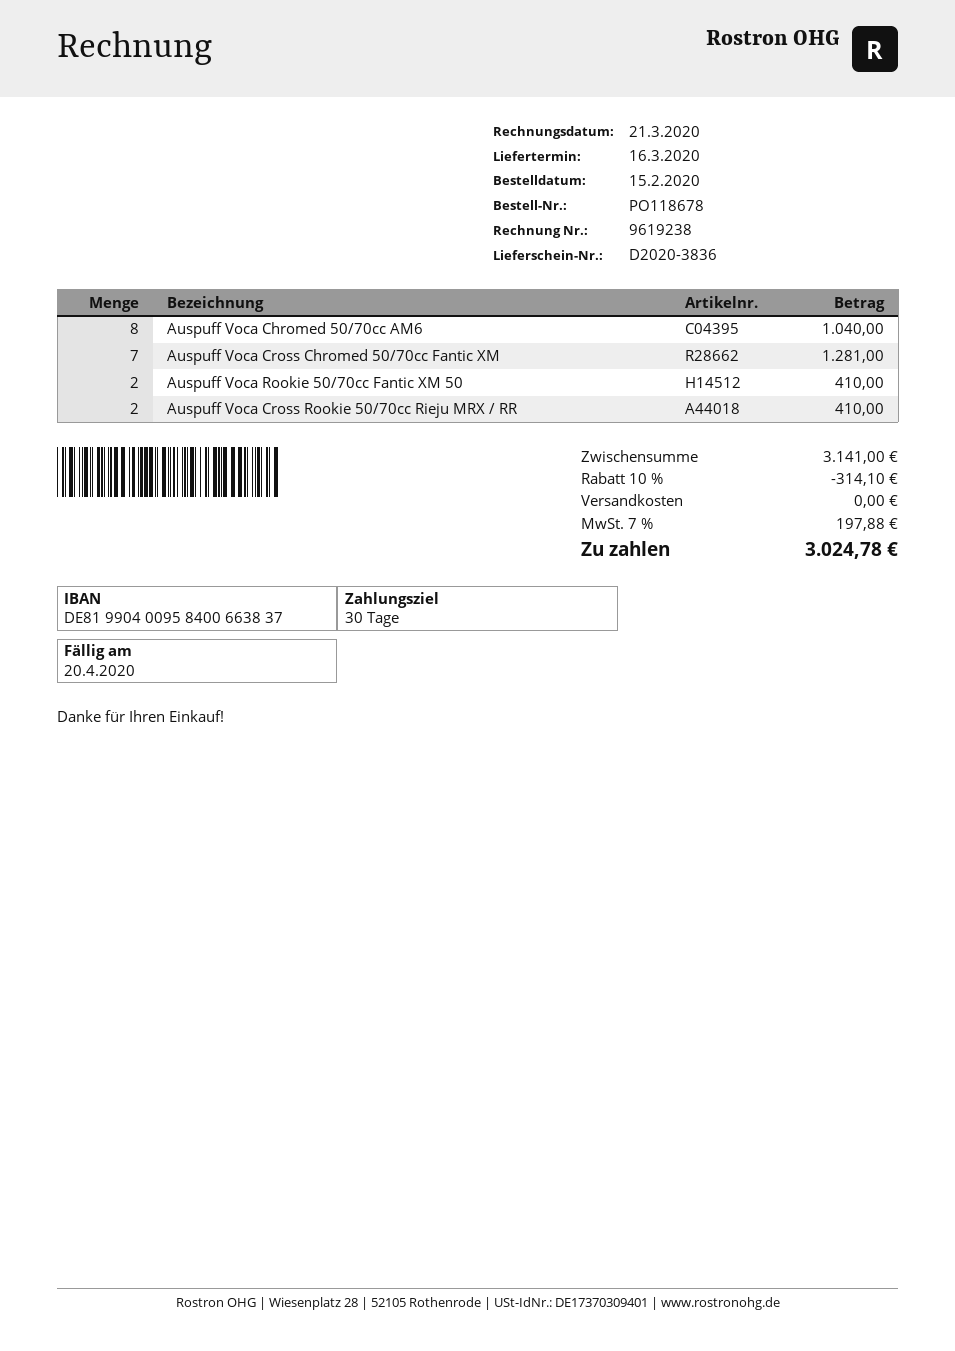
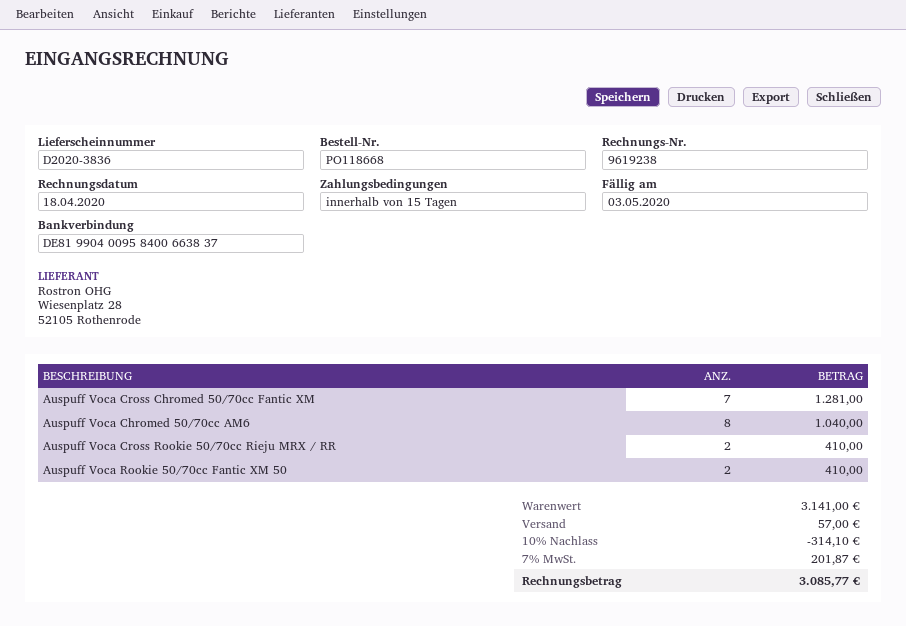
order number: PO118678 -> PO118668
invoice date: 2020-03-21 -> 2020-04-18
payment terms: 30 days -> 15 days
due date: 2020-04-20 -> 2020-05-03
shipping: 0.00 -> 57.00
tax: 7% = 197.88 -> 7% = 201.87
total: 3024.78 -> 3085.77

